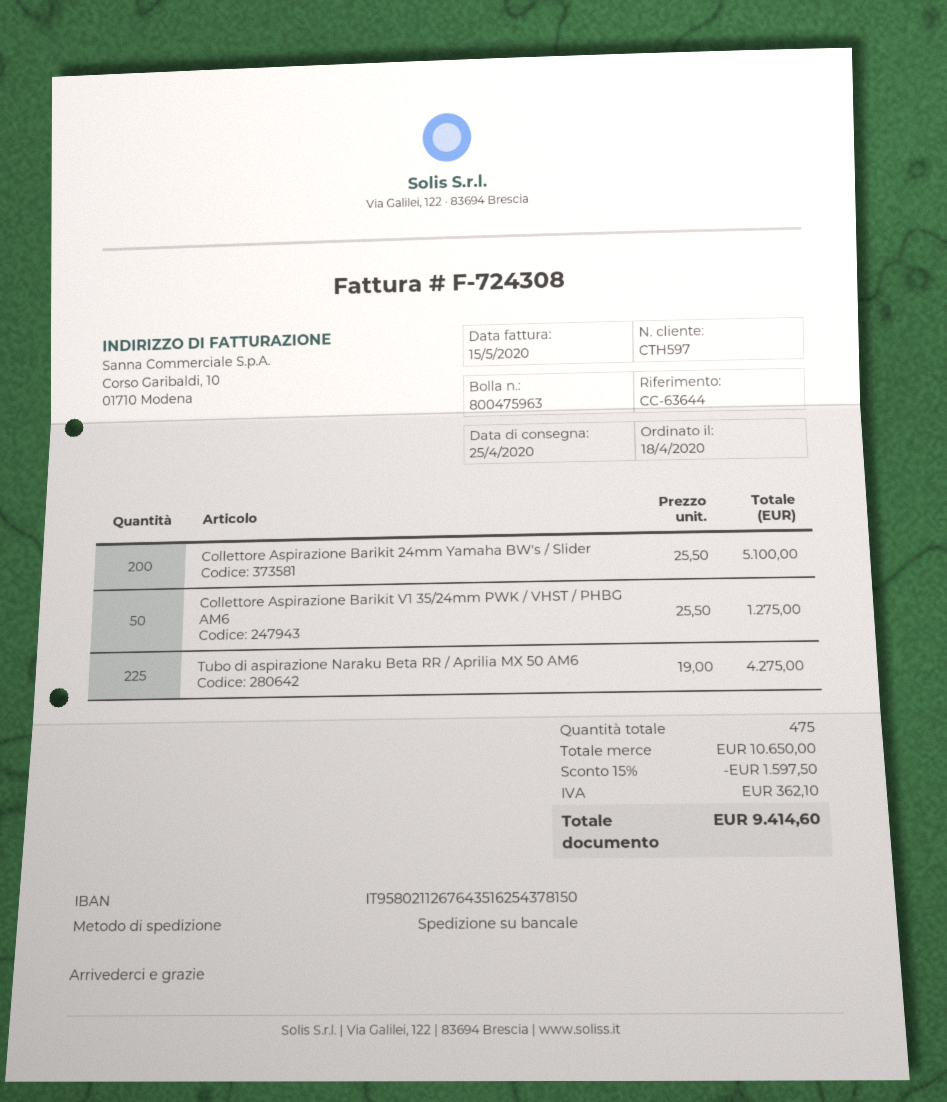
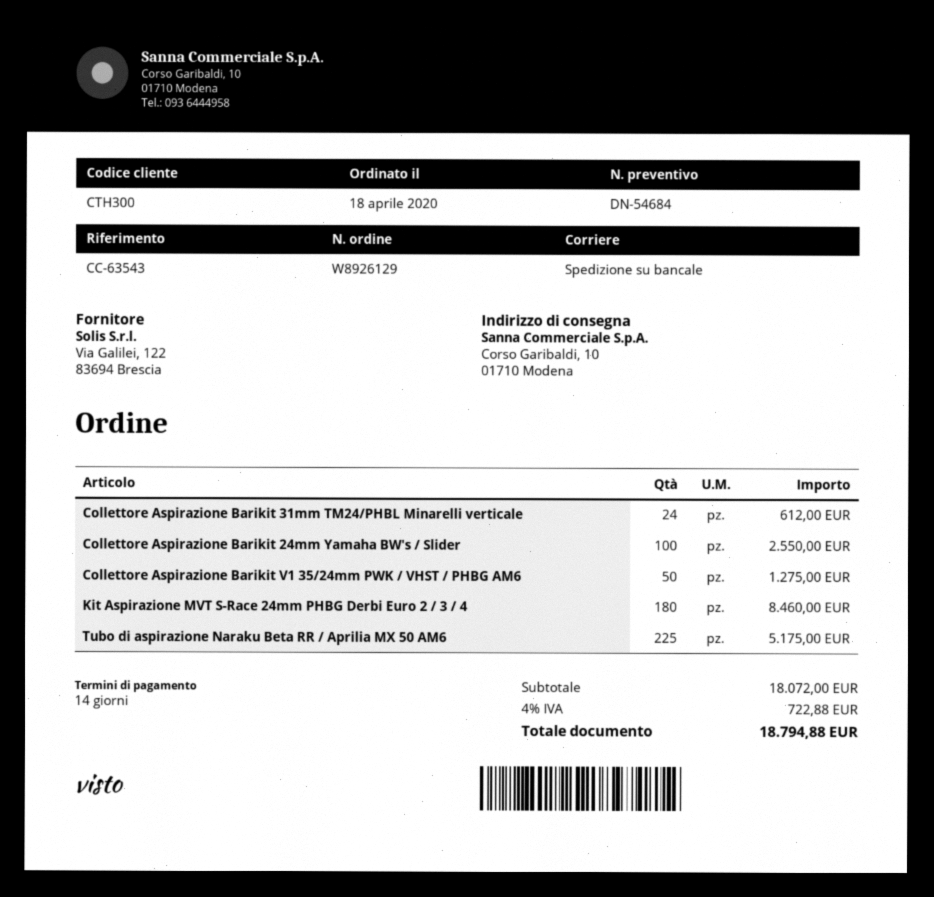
customer number: CTH597 -> CTH300
reference: CC-63644 -> CC-63543
Collettore Aspirazione Barikit 24mm Yamaha BW's / Slider: 200 for 5100.00 -> 100 for 2550.00
Tubo di aspirazione Naraku Beta RR / Aprilia MX 50 AM6: 225 for 4275.00 -> 225 for 5175.00
Collettore Aspirazione Barikit 31mm TM24/PHBL Minarelli verticale: none -> 24 for 612.00
Kit Aspirazione MVT S-Race 24mm PHBG Derbi Euro 2 / 3 / 4: none -> 180 for 8460.00
subtotal: 10650.00 -> 18072.00
discount: 15% = 1597.50 -> none
tax: 362.10 -> 722.88
total: 9414.60 -> 18794.88

